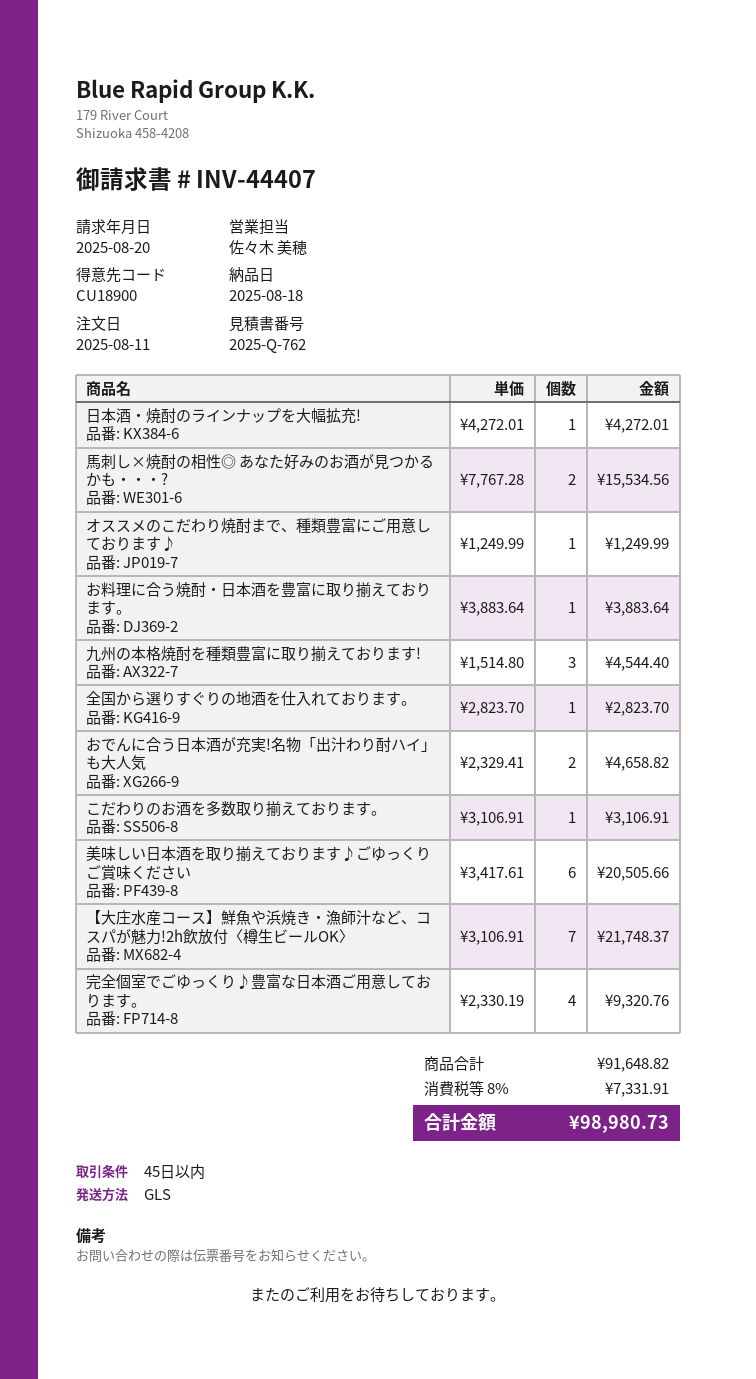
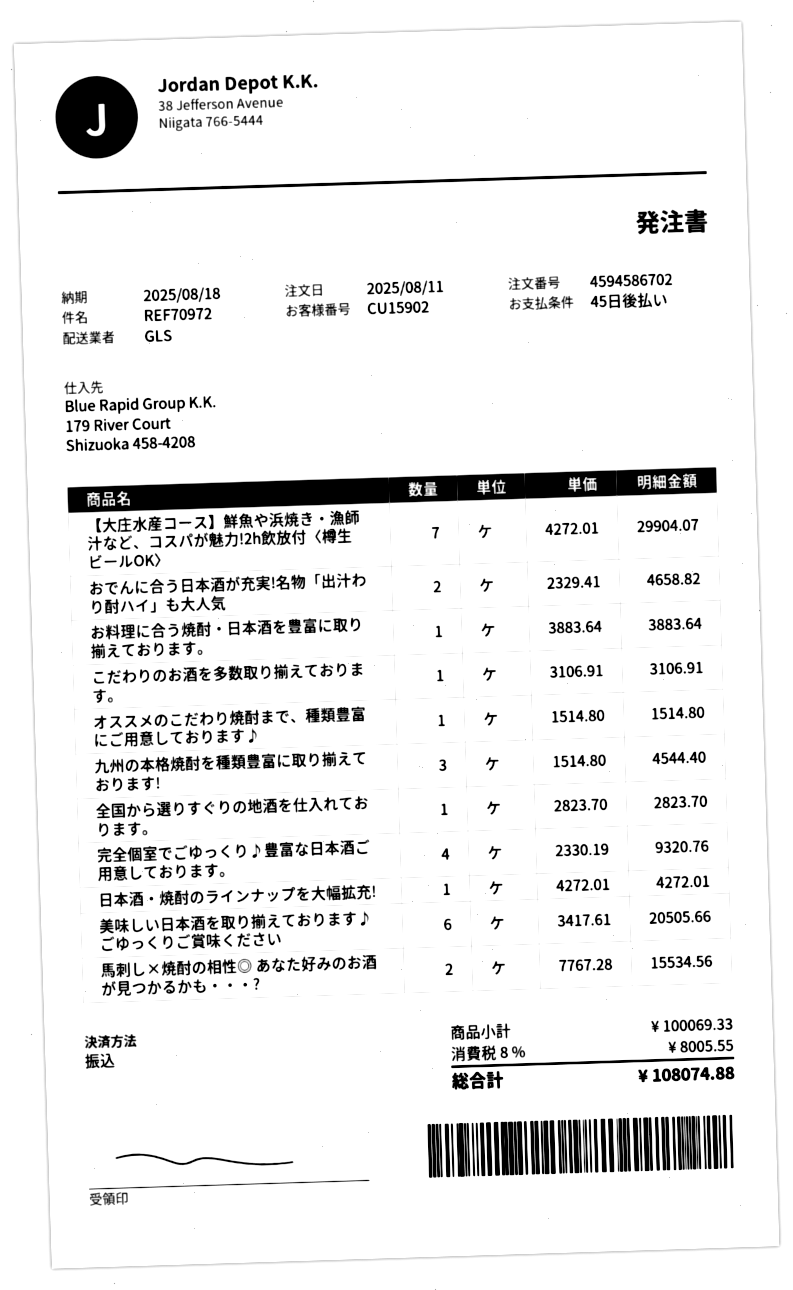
customer number: CU18900 -> CU15902
オススメのこだわり焼酎まで、種類豊富にご用意しております♪: 1 x 1249.99 = 1249.99 -> 1 x 1514.80 = 1514.80
【大庄水産コース】鮮魚や浜焼き・漁師汁など、コスパが魅力!2h飲放付〈樽生ビールOK〉: 7 x 3106.91 = 21748.37 -> 7 x 4272.01 = 29904.07
subtotal: 91648.82 -> 100069.33
tax: 8% = 7331.91 -> 8% = 8005.55
total: 98980.73 -> 108074.88

